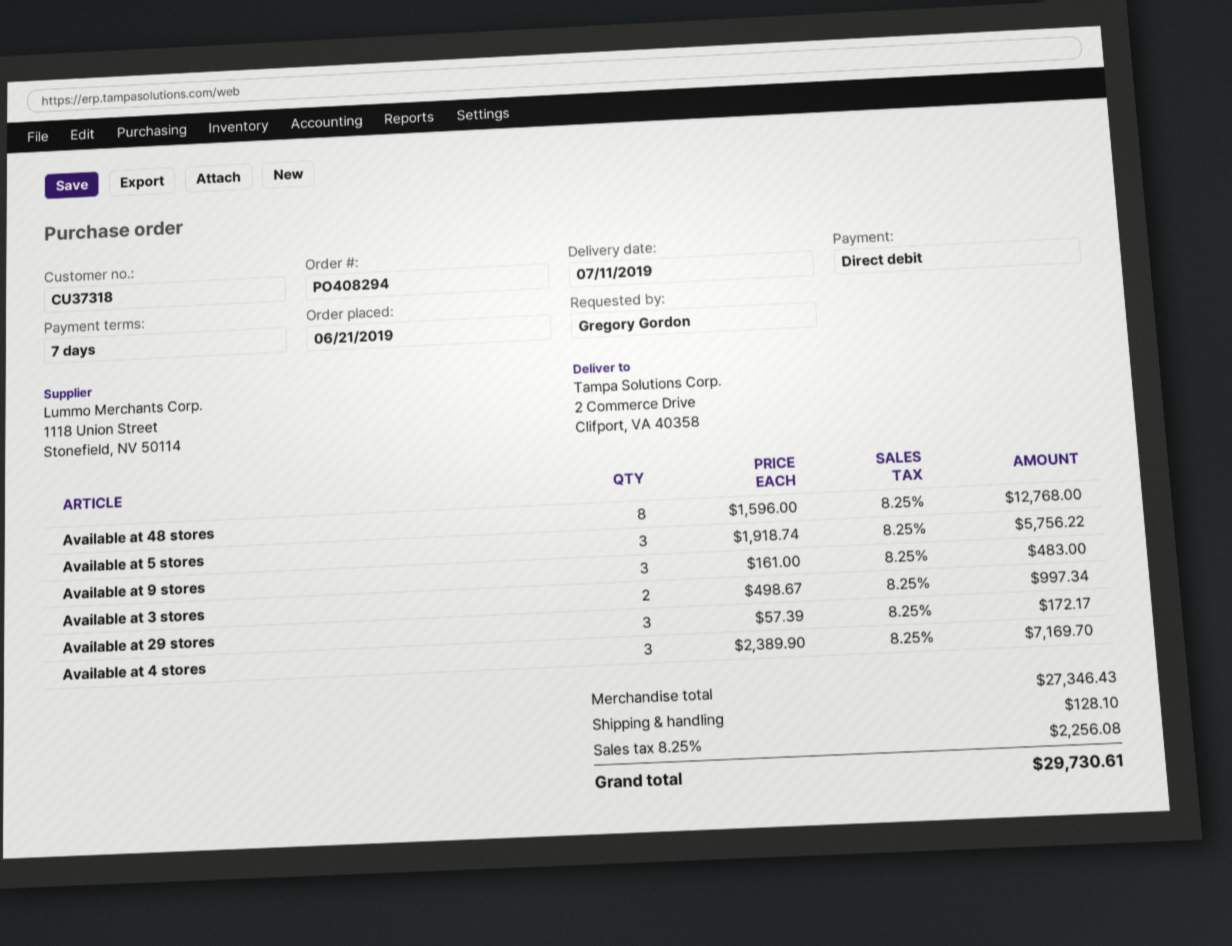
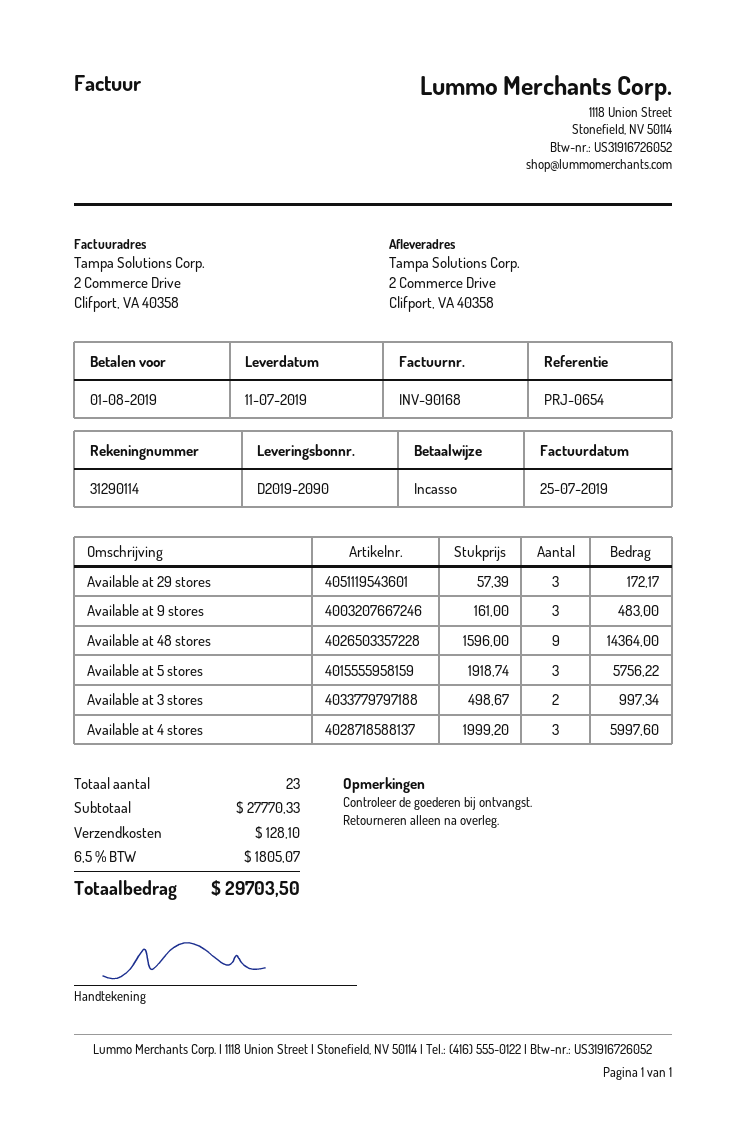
Available at 48 stores: 8 x 1596.00 = 12768.00 -> 9 x 1596.00 = 14364.00
Available at 4 stores: 3 x 2389.90 = 7169.70 -> 3 x 1999.20 = 5997.60
subtotal: 27346.43 -> 27770.33
tax: 8.25% = 2256.08 -> 6.5% = 1805.07
total: 29730.61 -> 29703.50

